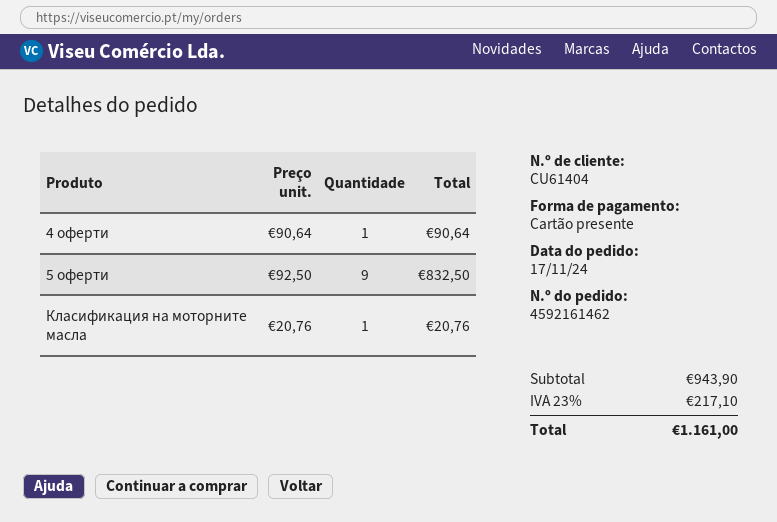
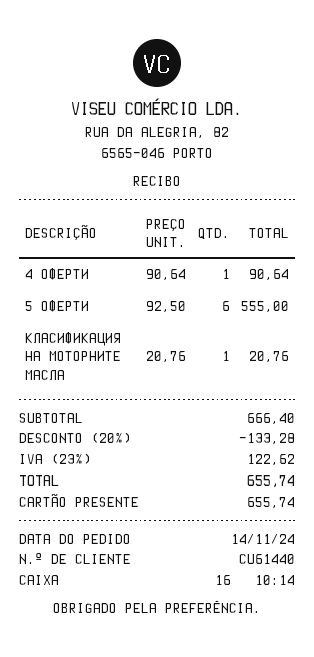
order date: 2024-11-17 -> 2024-11-14
customer number: CU61404 -> CU61440
5 оферти: 9 x 92.50 = 832.50 -> 6 x 92.50 = 555.00
subtotal: 943.90 -> 666.40
discount: none -> 20% = 133.28
tax: 23% = 217.10 -> 23% = 122.62
total: 1161.00 -> 655.74

